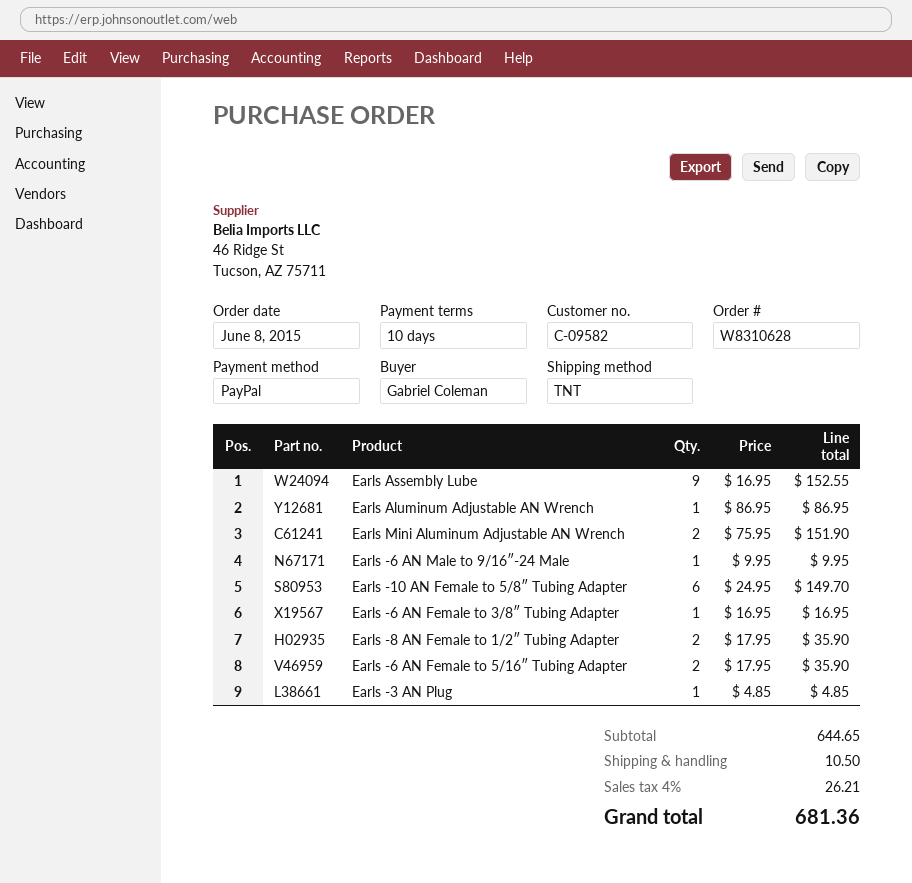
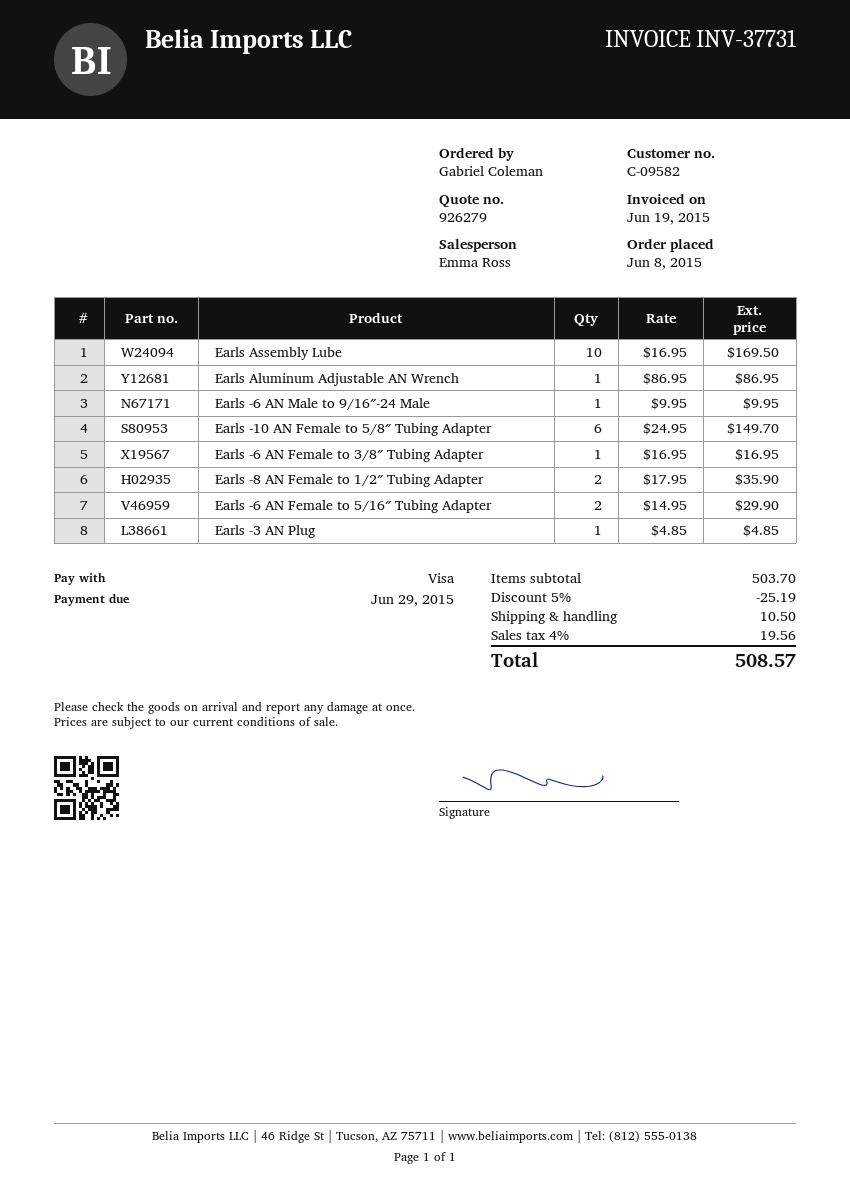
payment method: PayPal -> Visa
Earls Assembly Lube: 9 x 16.95 = 152.55 -> 10 x 16.95 = 169.50
Earls Mini Aluminum Adjustable AN Wrench: 2 x 75.95 = 151.90 -> none
Earls -6 AN Female to 5/16″ Tubing Adapter: 2 x 17.95 = 35.90 -> 2 x 14.95 = 29.90
subtotal: 644.65 -> 503.70
discount: none -> 5% = 25.19
tax: 4% = 26.21 -> 4% = 19.56
total: 681.36 -> 508.57

